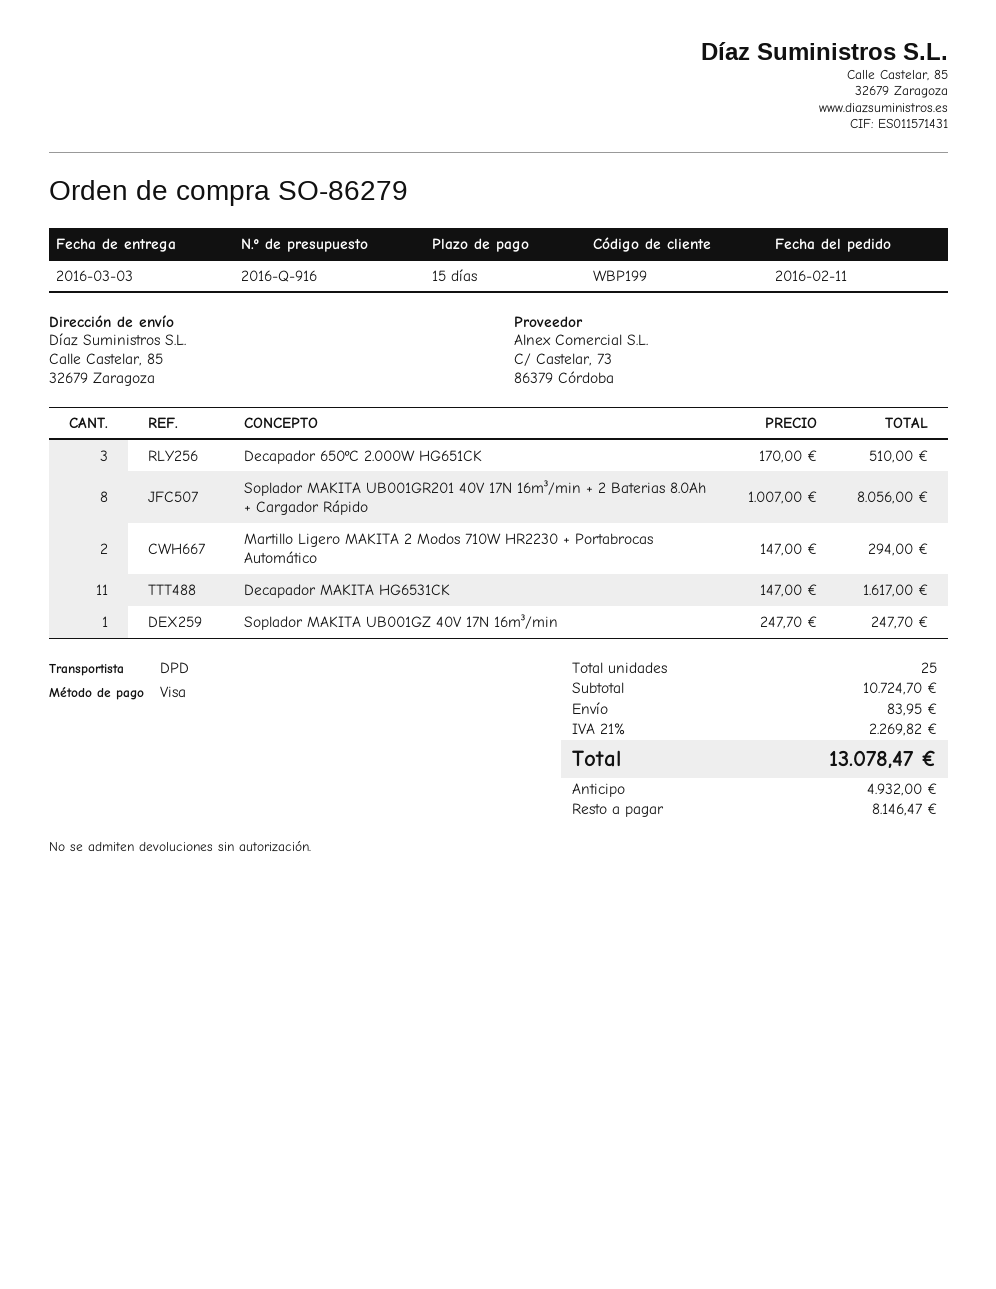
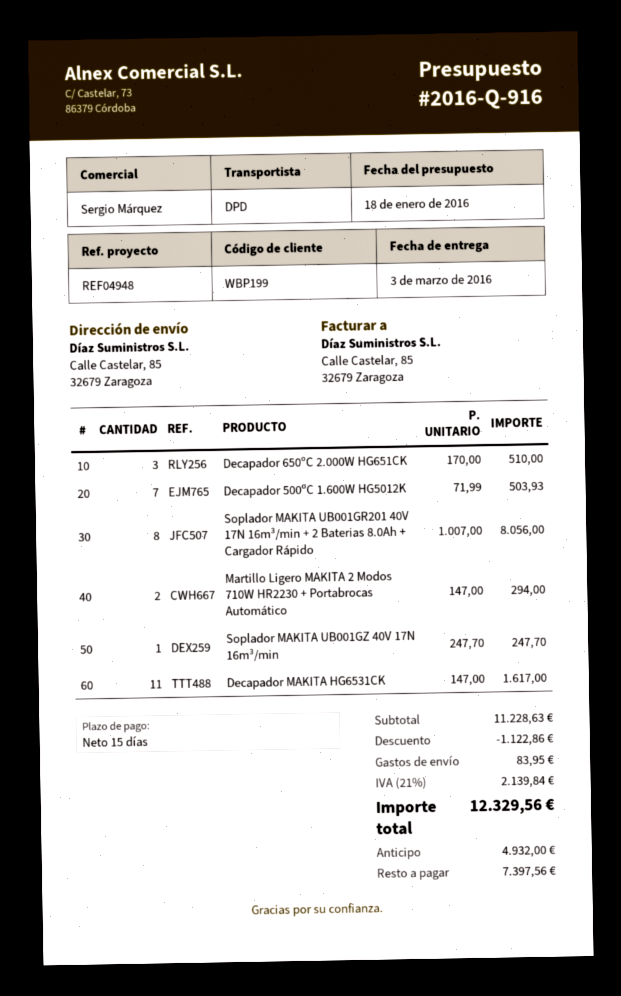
Decapador 500ºC 1.600W HG5012K: none -> 7 x 71.99 = 503.93
subtotal: 10724.70 -> 11228.63
discount: none -> 1122.86
tax: 21% = 2269.82 -> 21% = 2139.84
total: 13078.47 -> 12329.56
balance: 8146.47 -> 7397.56

